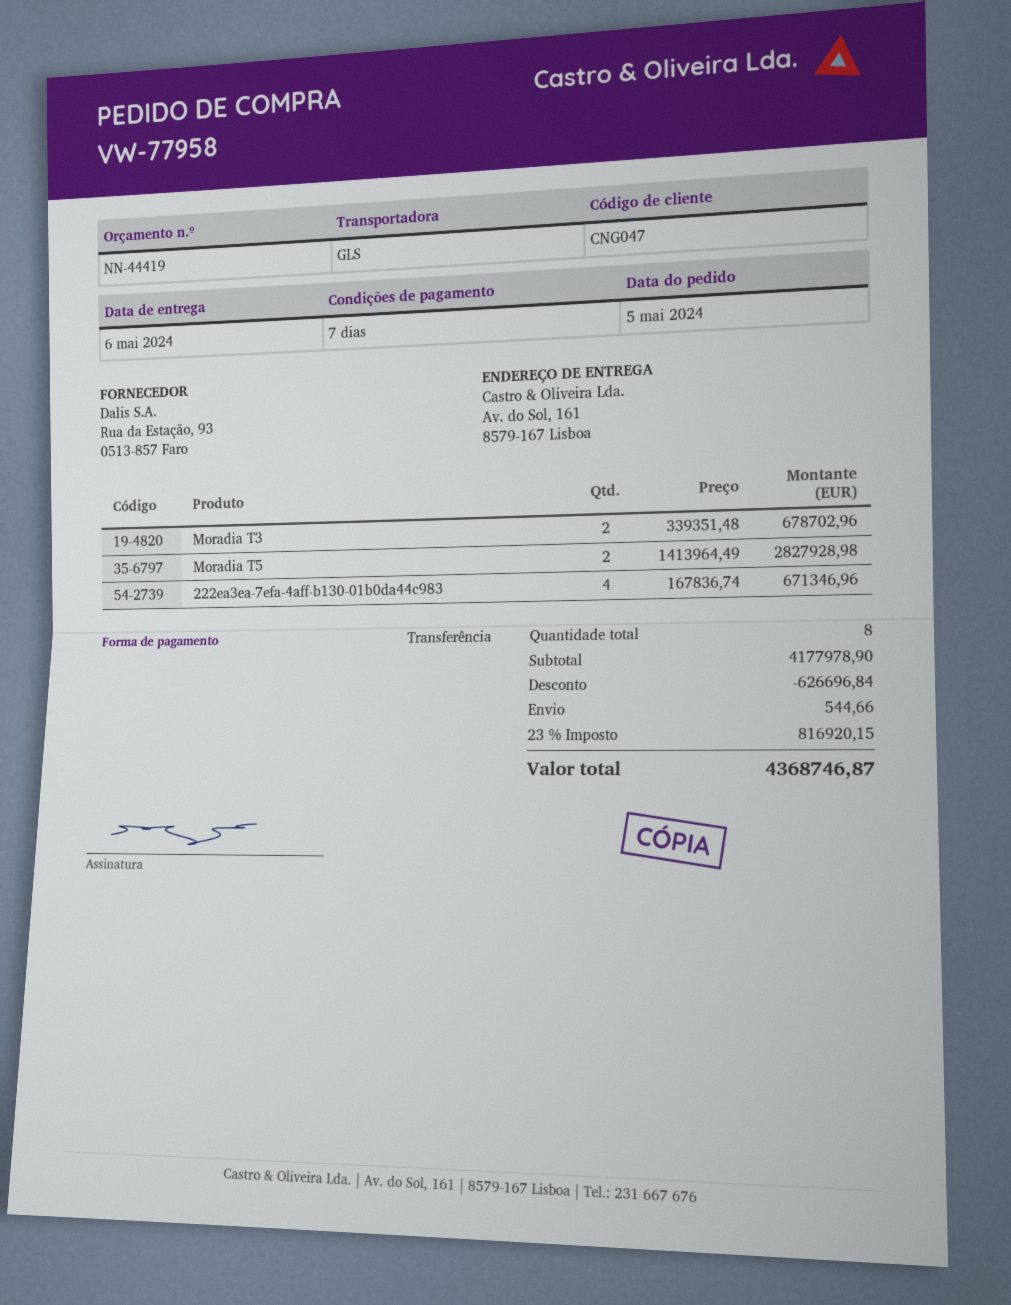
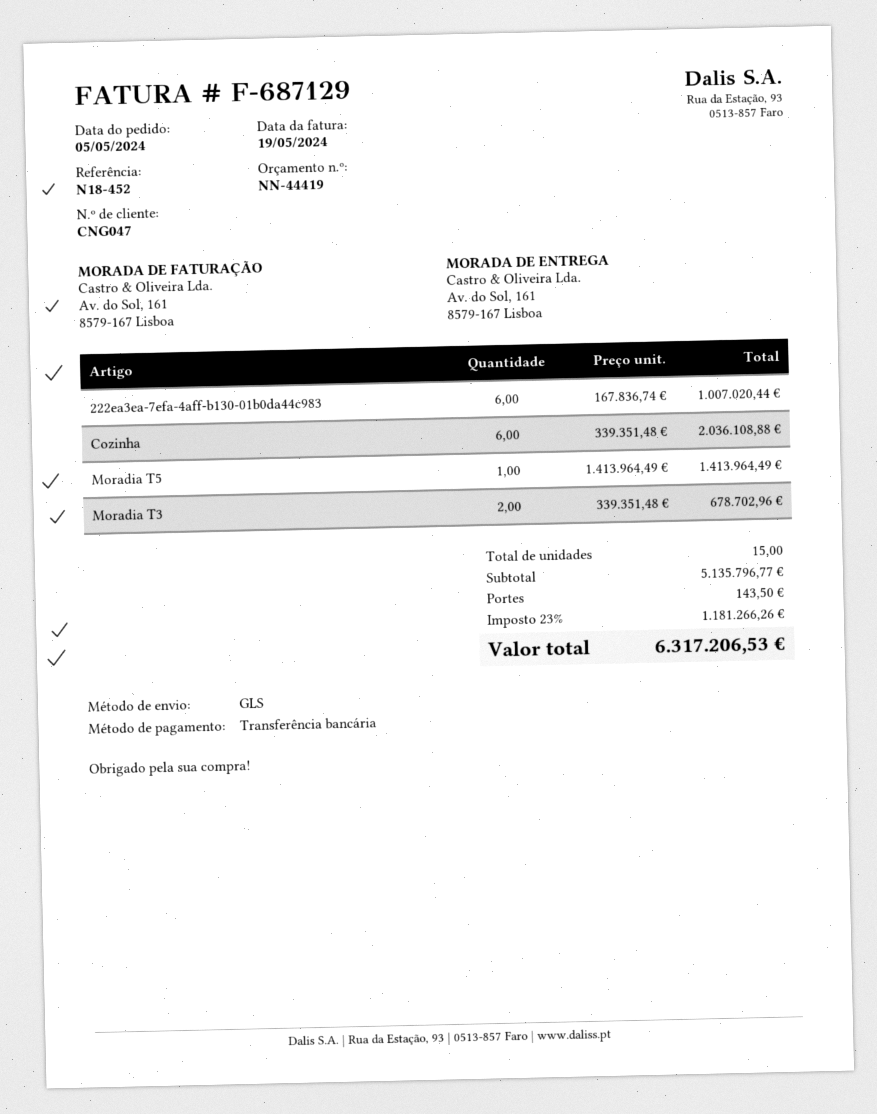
Moradia T5: 2 x 1413964.49 = 2827928.98 -> 1 x 1413964.49 = 1413964.49
222ea3ea-7efa-4aff-b130-01b0da44c983: 4 x 167836.74 = 671346.96 -> 6 x 167836.74 = 1007020.44
Cozinha: none -> 6 x 339351.48 = 2036108.88
total quantity: 8 -> 15
subtotal: 4177978.90 -> 5135796.77
discount: 626696.84 -> none
shipping: 544.66 -> 143.50
tax: 23% = 816920.15 -> 23% = 1181266.26
total: 4368746.87 -> 6317206.53

